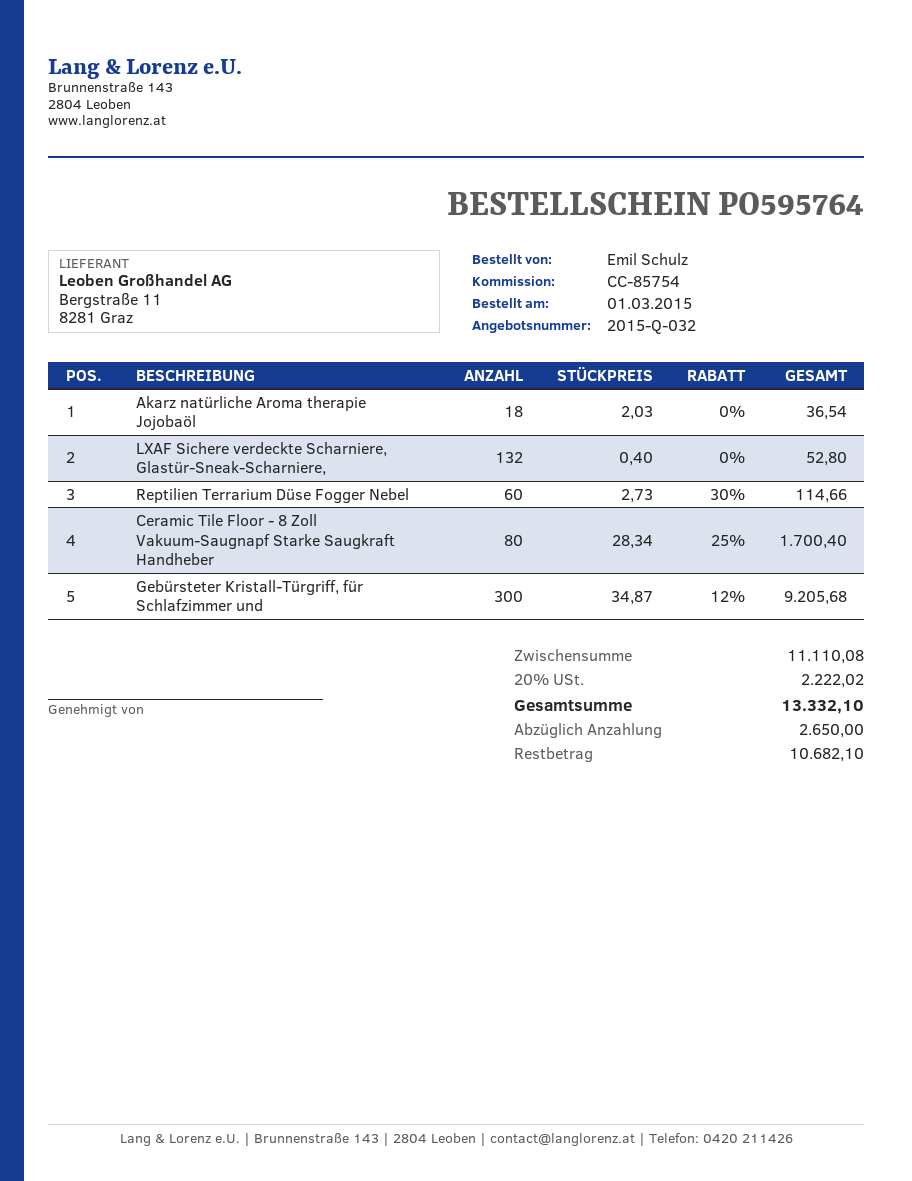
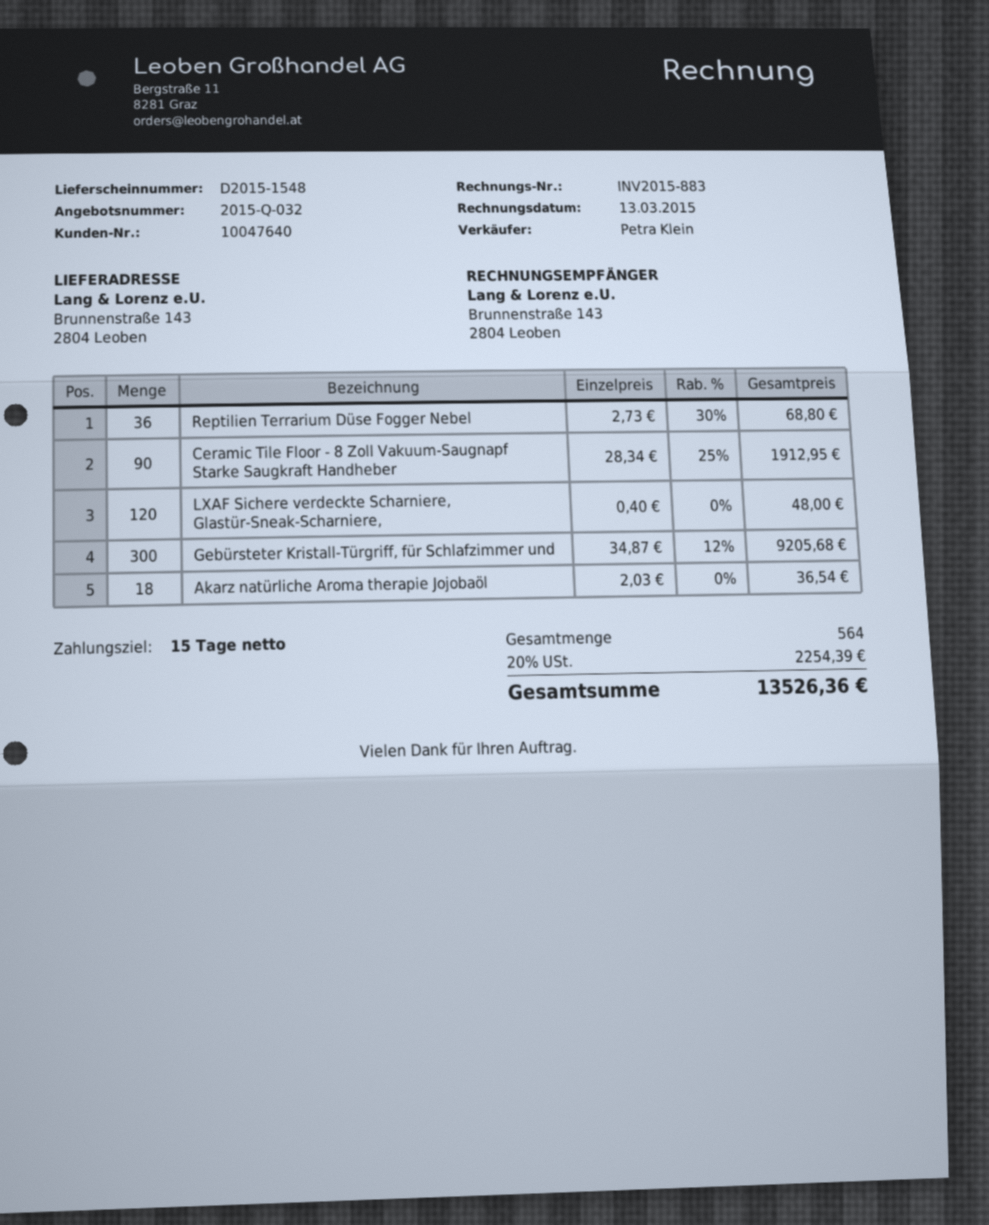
LXAF Sichere verdeckte Scharniere, Glastür-Sneak-Scharniere,: 132 x 0.40 = 52.80 -> 120 x 0.40 = 48.00
Reptilien Terrarium Düse Fogger Nebel: 60 x 2.73 - 30% = 114.66 -> 36 x 2.73 - 30% = 68.80
Ceramic Tile Floor - 8 Zoll Vakuum-Saugnapf Starke Saugkraft Handheber: 80 x 28.34 - 25% = 1700.40 -> 90 x 28.34 - 25% = 1912.95
tax: 20% = 2222.02 -> 20% = 2254.39
total: 13332.10 -> 13526.36

